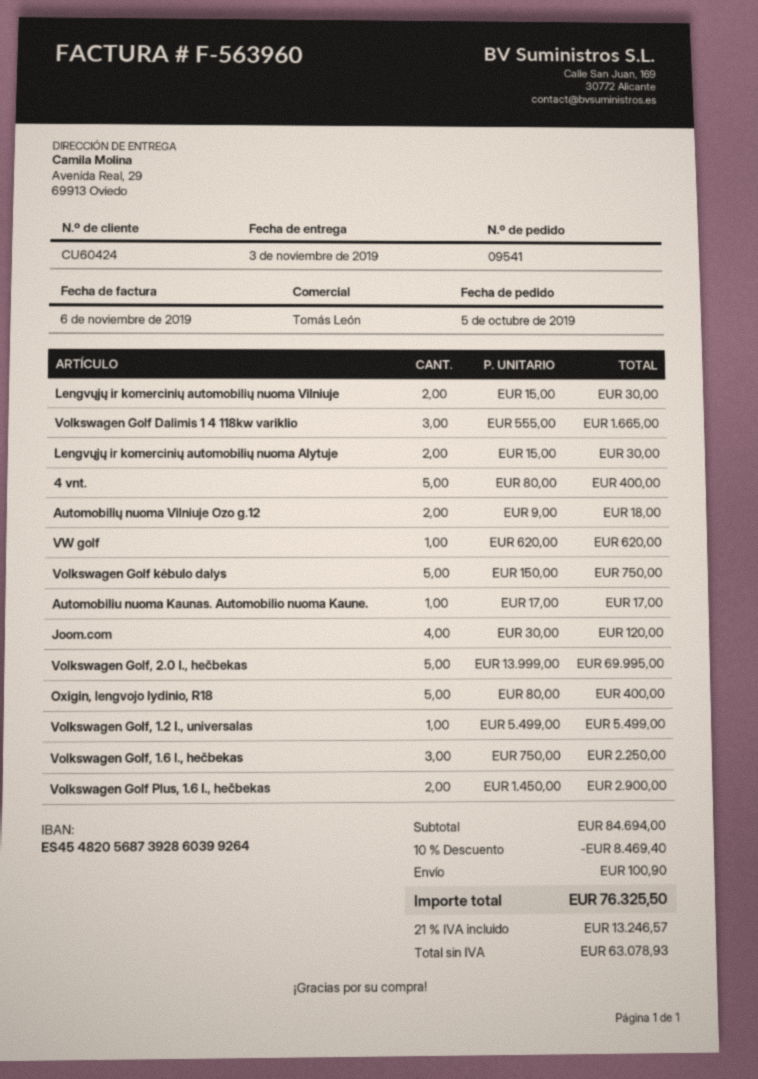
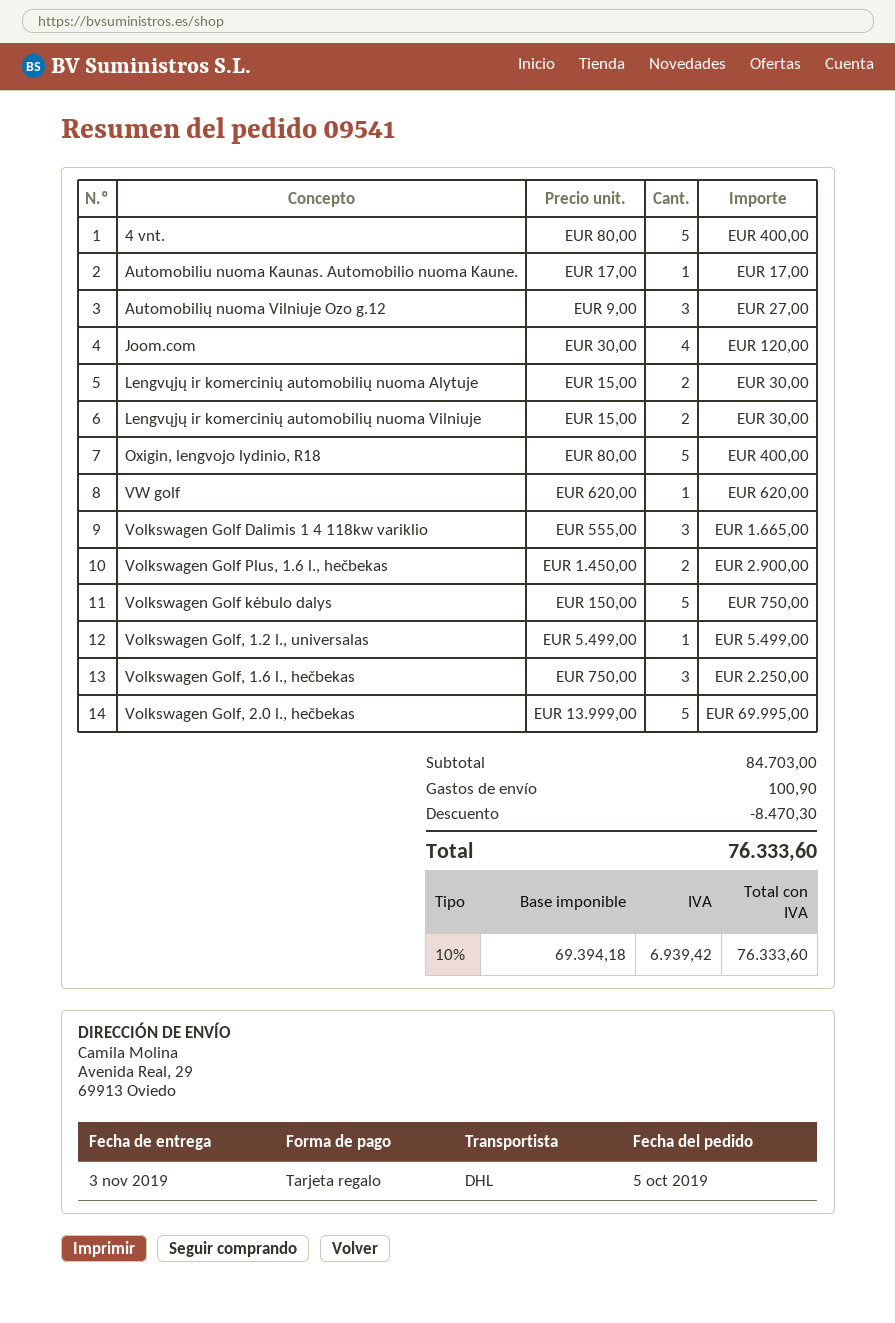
Automobilių nuoma Vilniuje Ozo g.12: 2 x 9.00 = 18.00 -> 3 x 9.00 = 27.00
subtotal: 84694.00 -> 84703.00
discount: 8469.40 -> 8470.30
net: 63078.93 -> 69394.18
tax: 21% = 13246.57 -> 10% = 6939.42
total: 76325.50 -> 76333.60

